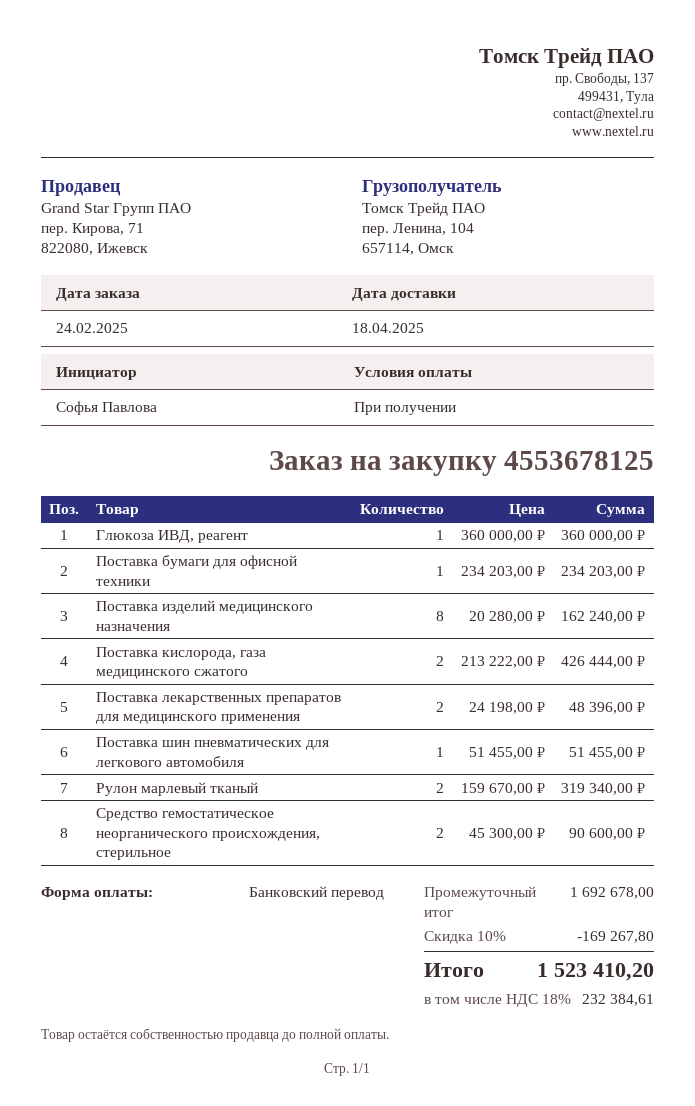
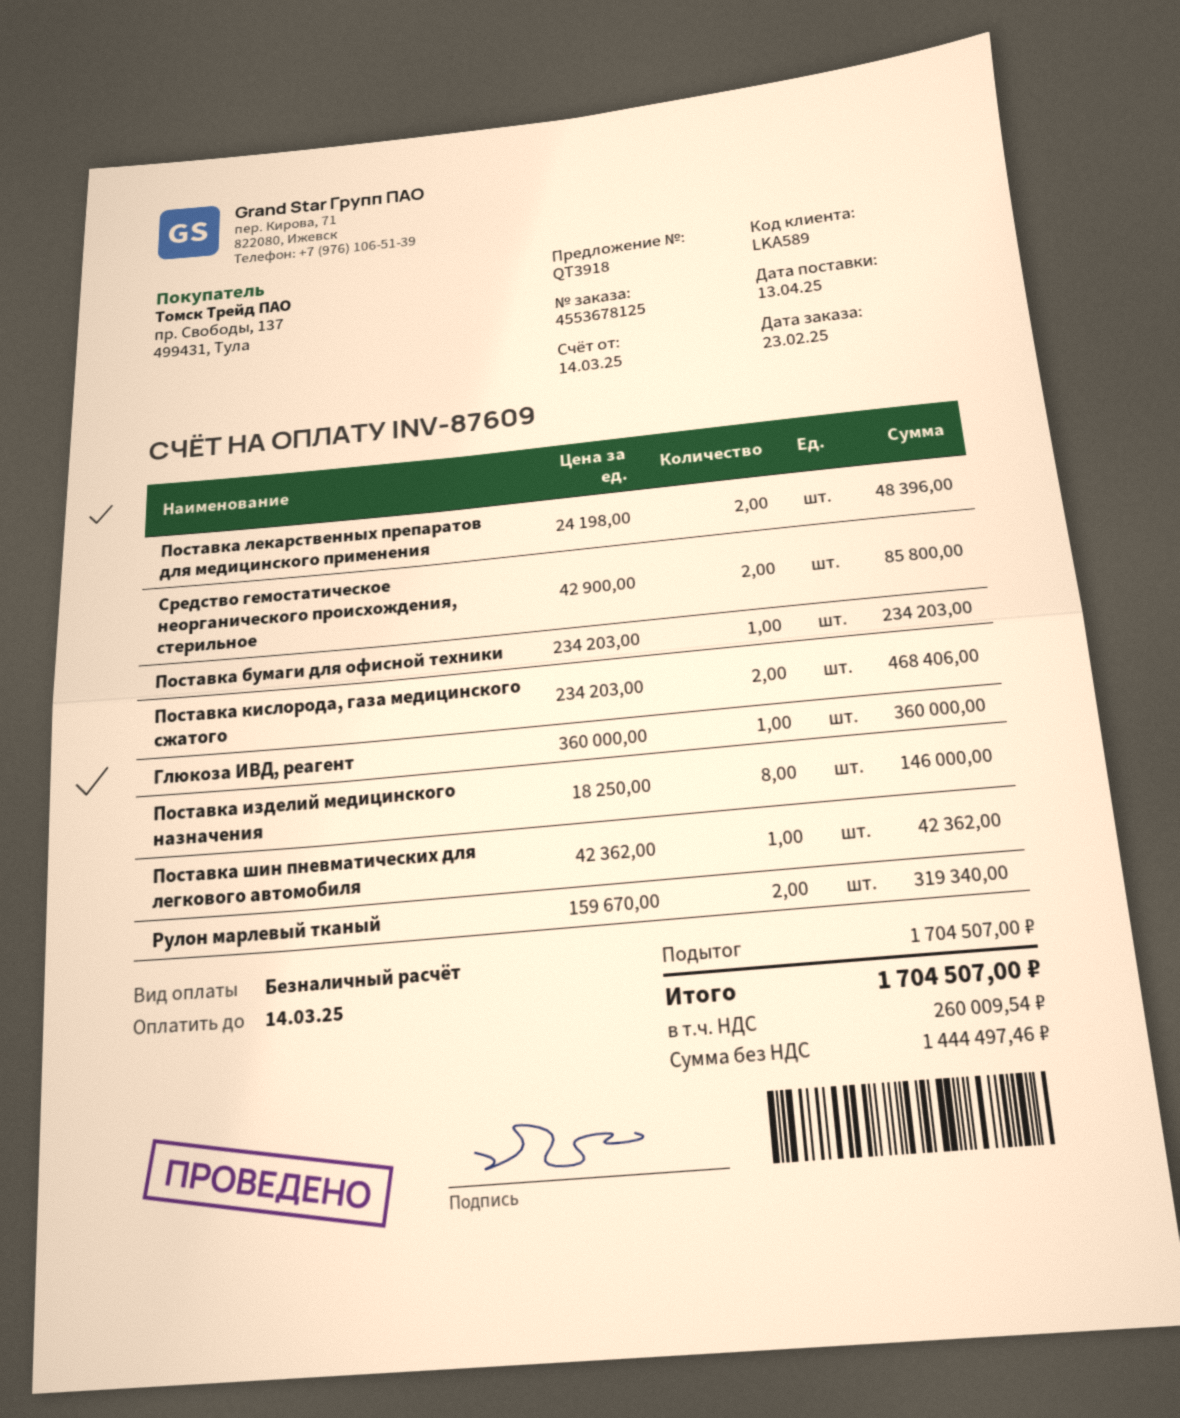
order date: 2025-02-24 -> 2025-02-23
delivery date: 2025-04-18 -> 2025-04-13
Поставка изделий медицинского назначения: 8 x 20280.00 = 162240.00 -> 8 x 18250.00 = 146000.00
Поставка кислорода, газа медицинского сжатого: 2 x 213222.00 = 426444.00 -> 2 x 234203.00 = 468406.00
Поставка шин пневматических для легкового автомобиля: 1 x 51455.00 = 51455.00 -> 1 x 42362.00 = 42362.00
Средство гемостатическое неорганического происхождения, стерильное: 2 x 45300.00 = 90600.00 -> 2 x 42900.00 = 85800.00
subtotal: 1692678.00 -> 1704507.00
discount: 10% = 169267.80 -> none
tax: 232384.61 -> 260009.54
total: 1523410.20 -> 1704507.00

